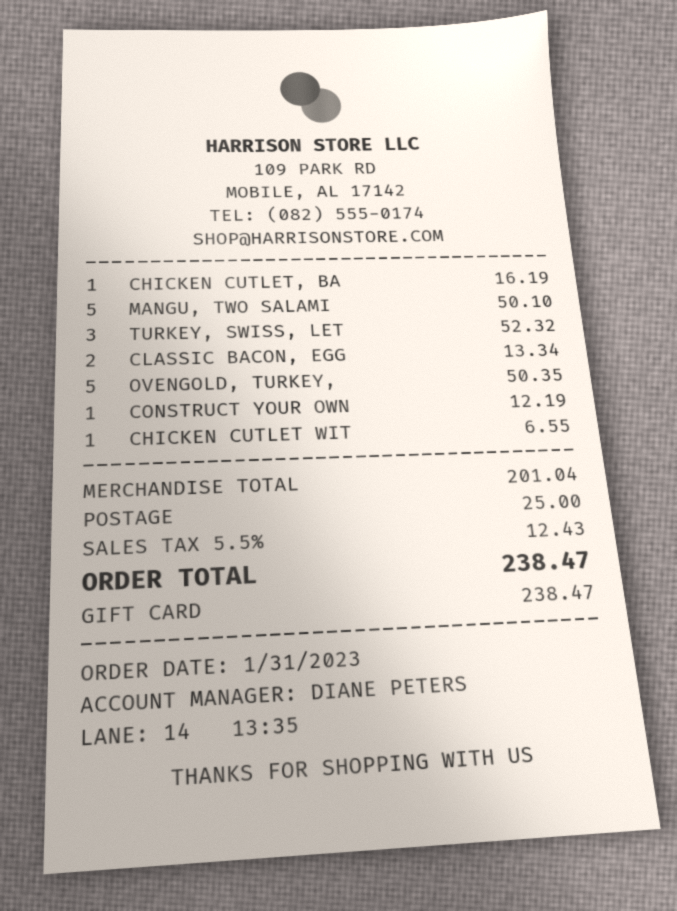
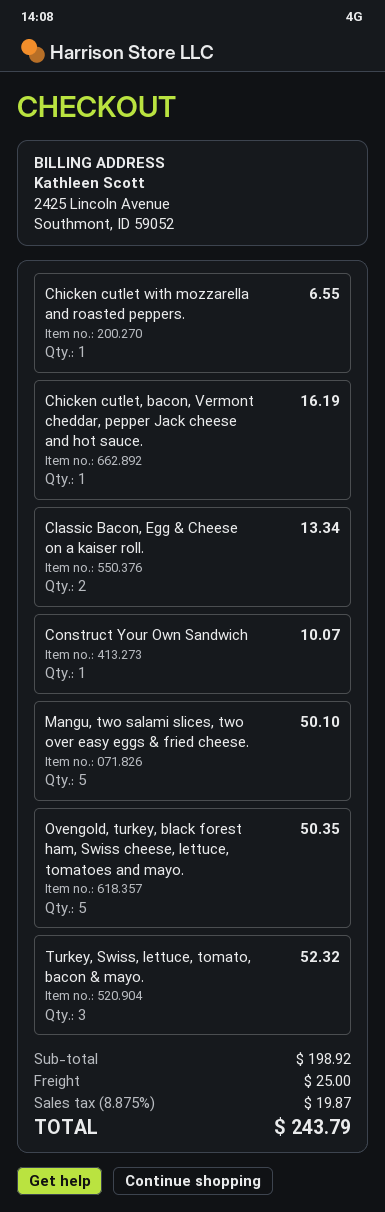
CONSTRUCT YOUR OWN: 1 for 12.19 -> 1 for 10.07
subtotal: 201.04 -> 198.92
tax: 5.5% = 12.43 -> 8.875% = 19.87
total: 238.47 -> 243.79

